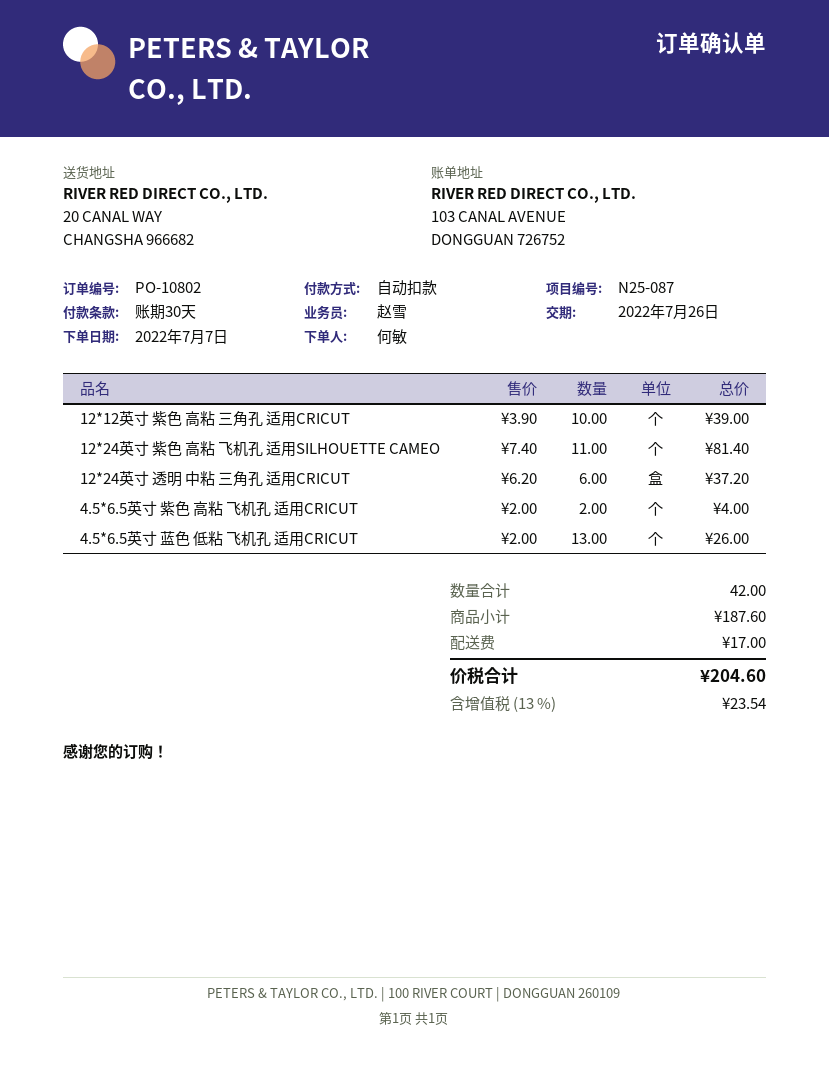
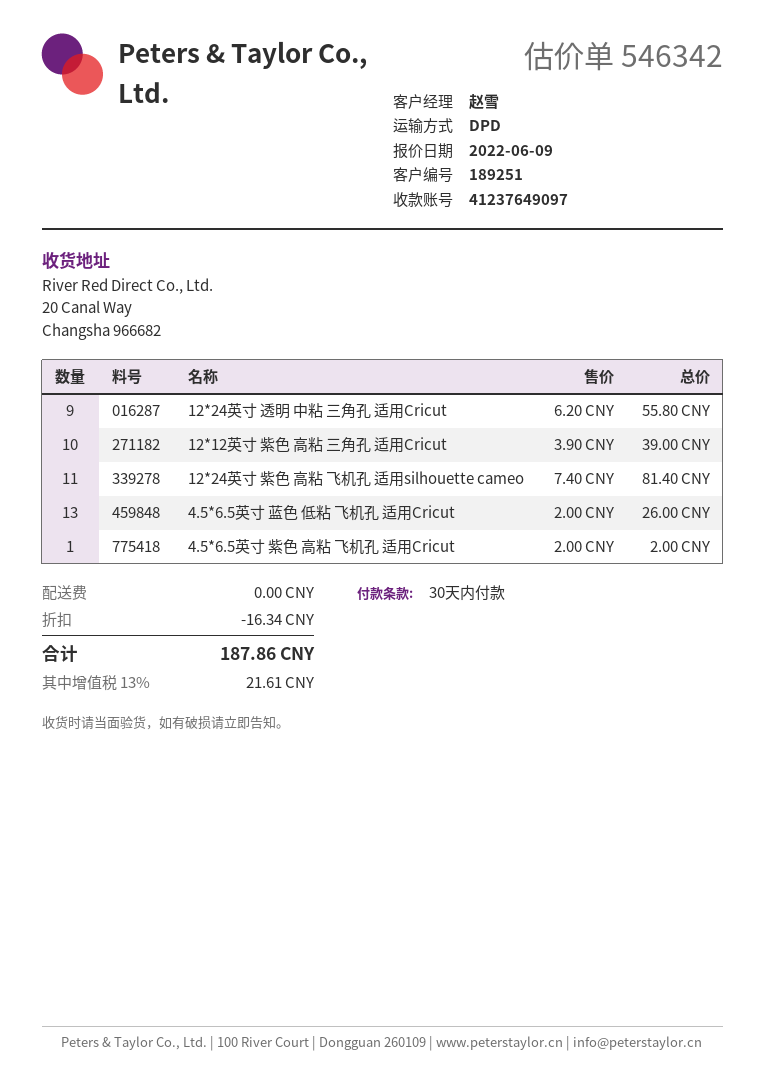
12*24英寸 透明 中粘 三角孔 适用CRICUT: 6 x 6.20 = 37.20 -> 9 x 6.20 = 55.80
4.5*6.5英寸 紫色 高粘 飞机孔 适用CRICUT: 2 x 2.00 = 4.00 -> 1 x 2.00 = 2.00
discount: none -> 16.34
shipping: 17.00 -> 0.00
tax: 13% = 23.54 -> 13% = 21.61
total: 204.60 -> 187.86

